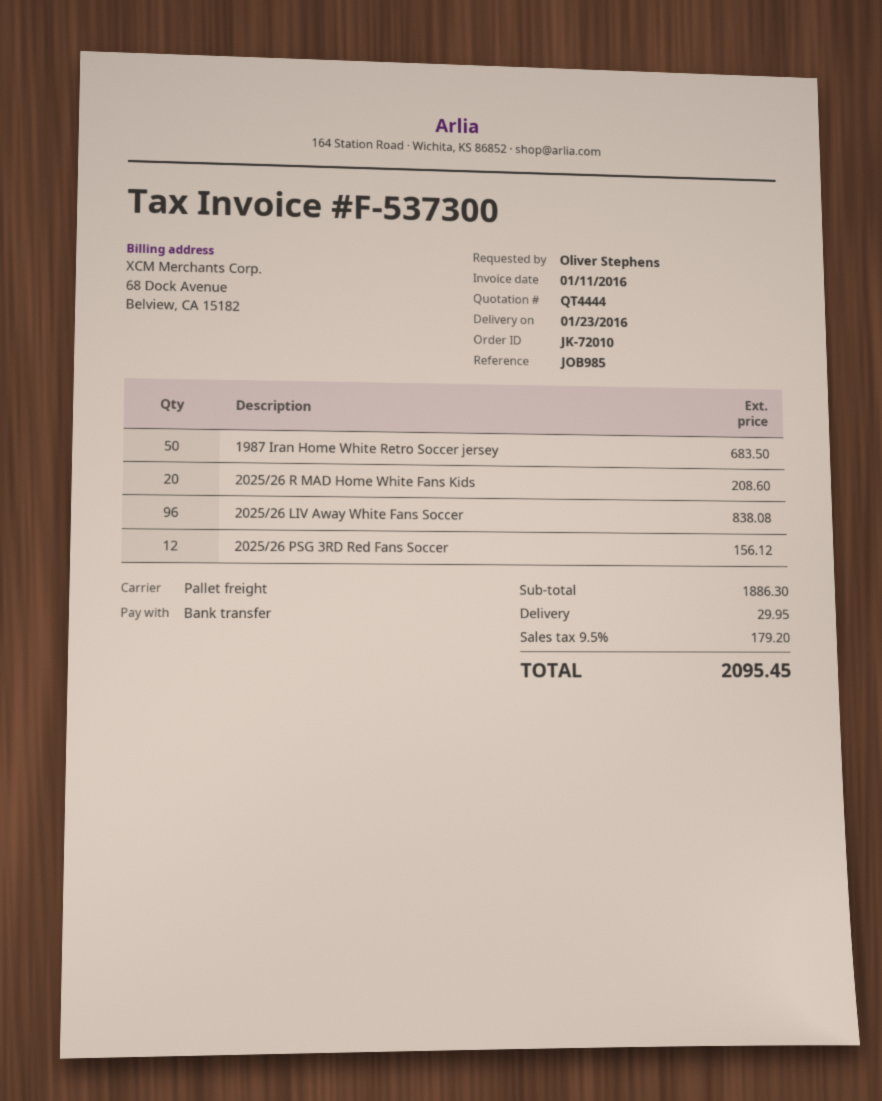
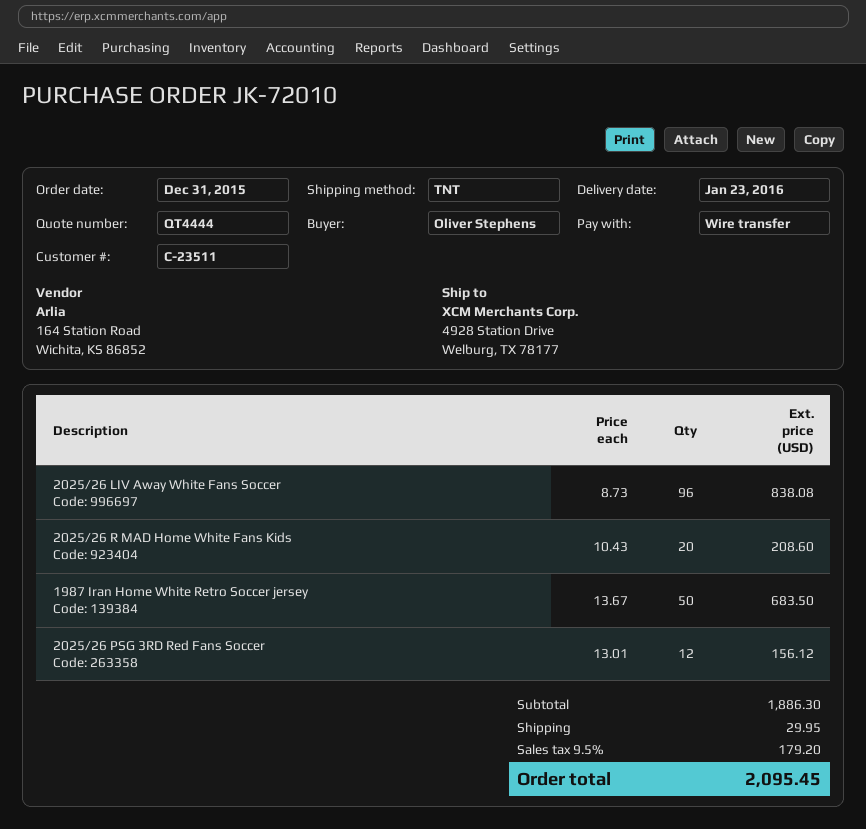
shipping method: pallet freight -> TNT

